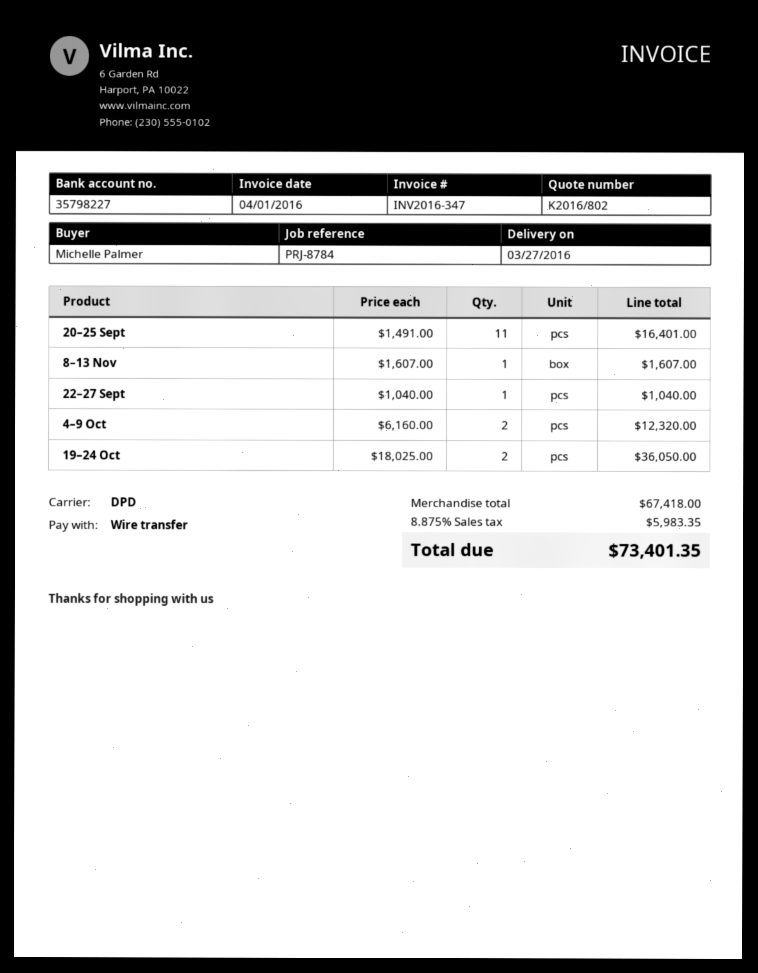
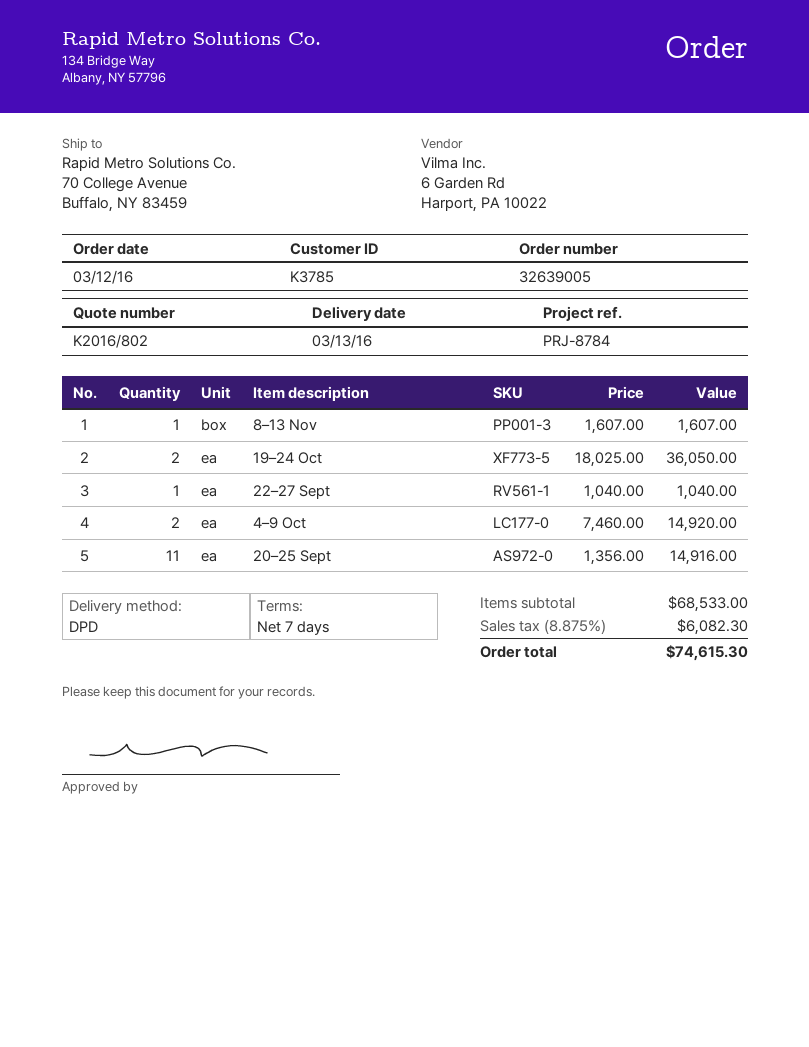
delivery date: 2016-03-27 -> 2016-03-13
20–25 Sept: 11 x 1491.00 = 16401.00 -> 11 x 1356.00 = 14916.00
4–9 Oct: 2 x 6160.00 = 12320.00 -> 2 x 7460.00 = 14920.00
subtotal: 67418.00 -> 68533.00
tax: 8.875% = 5983.35 -> 8.875% = 6082.30
total: 73401.35 -> 74615.30

